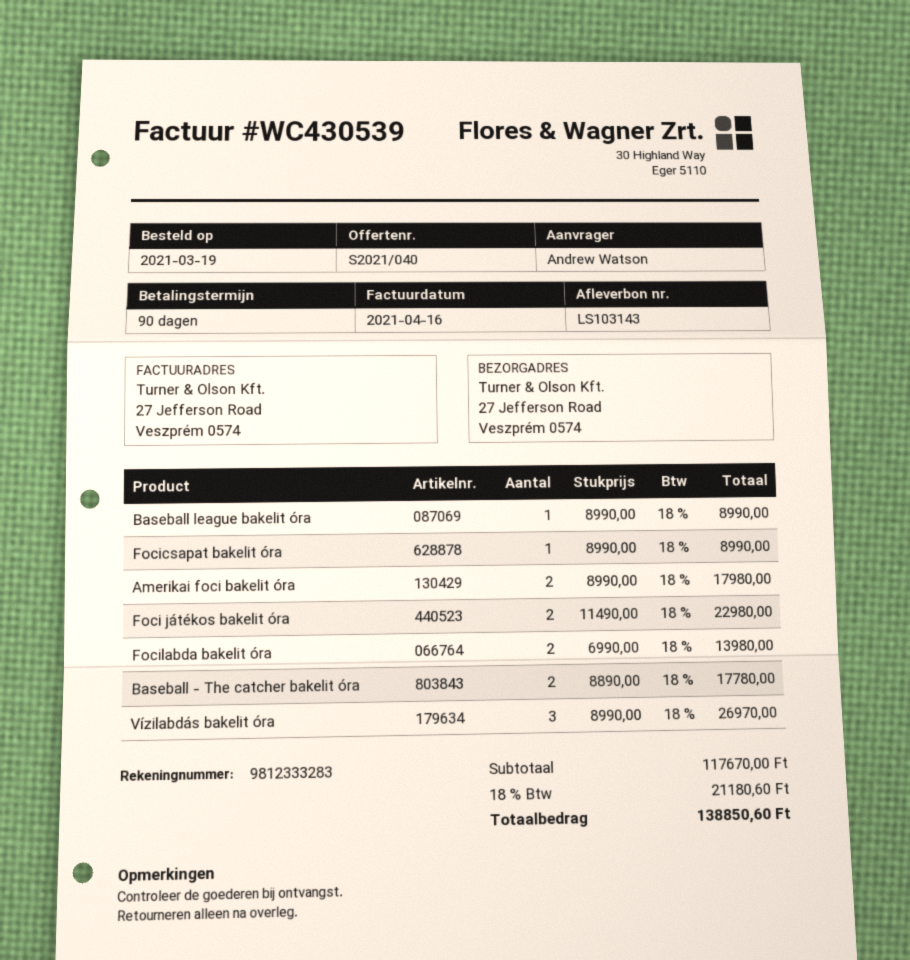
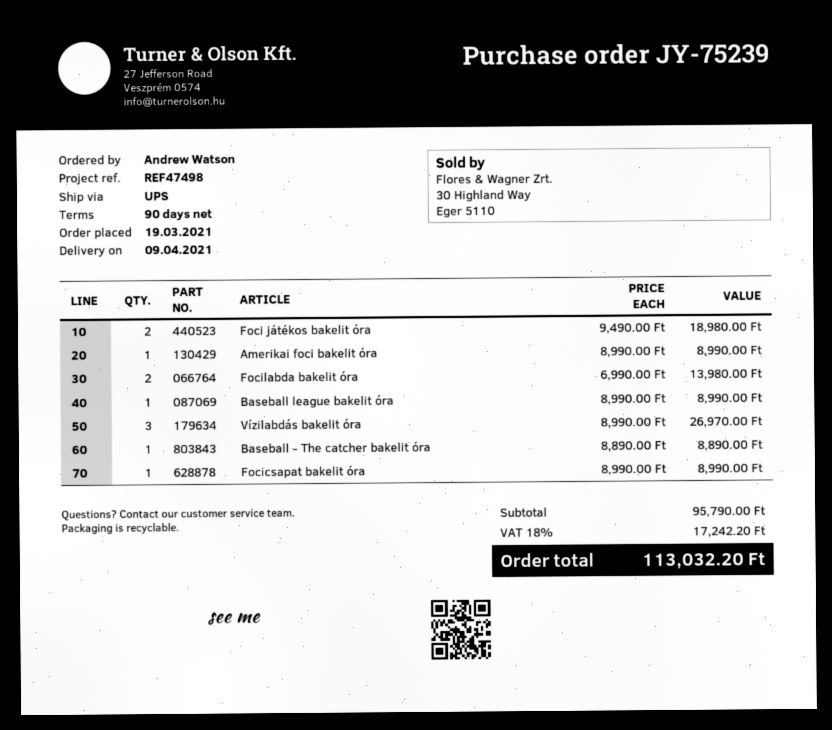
Amerikai foci bakelit óra: 2 x 8990.00 = 17980.00 -> 1 x 8990.00 = 8990.00
Foci játékos bakelit óra: 2 x 11490.00 = 22980.00 -> 2 x 9490.00 = 18980.00
Baseball - The catcher bakelit óra: 2 x 8890.00 = 17780.00 -> 1 x 8890.00 = 8890.00
subtotal: 117670.00 -> 95790.00
tax: 18% = 21180.60 -> 18% = 17242.20
total: 138850.60 -> 113032.20

